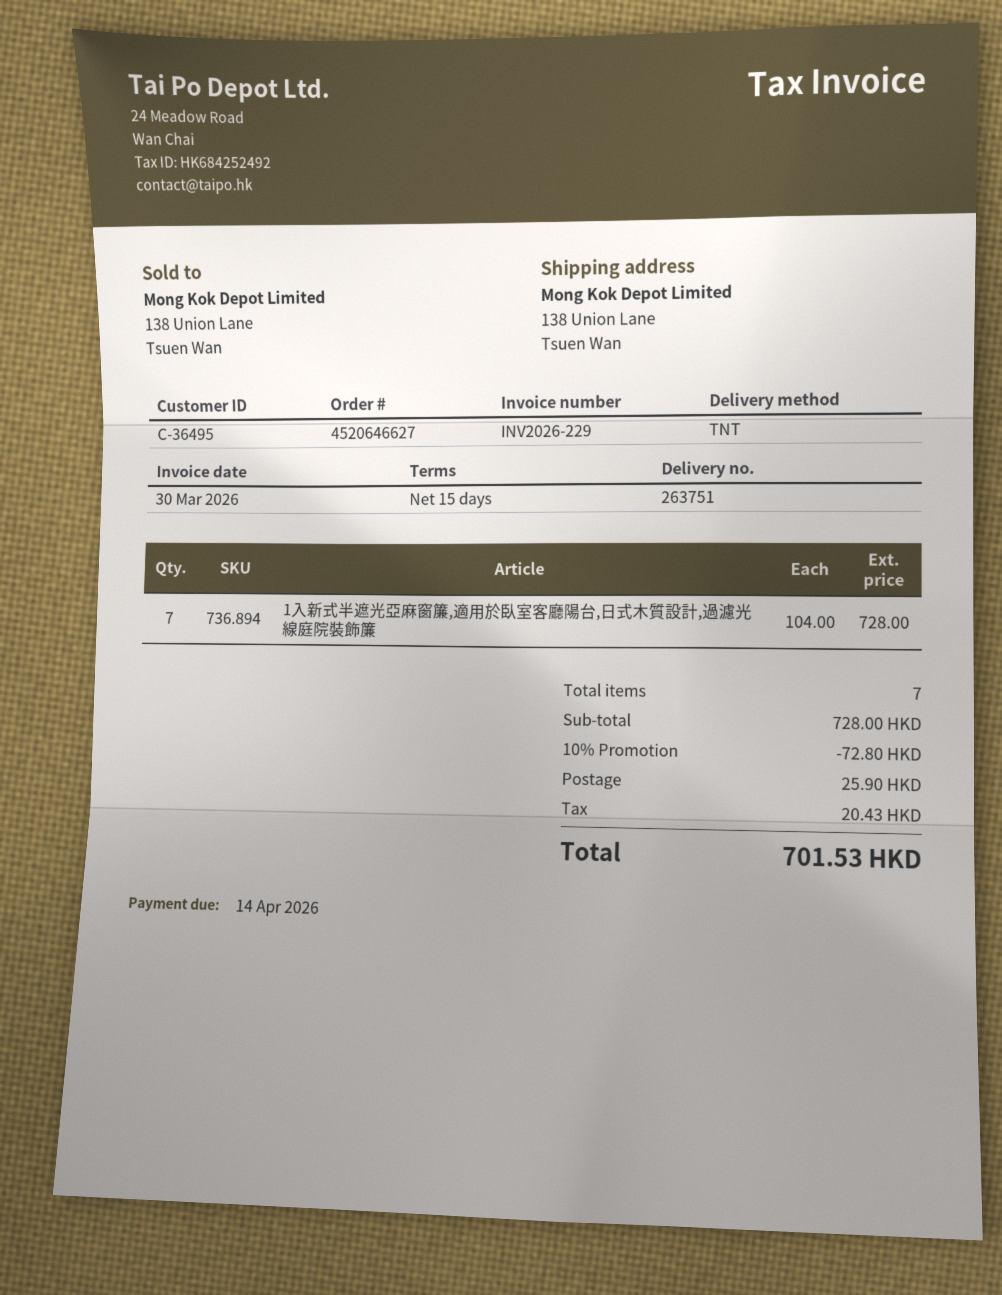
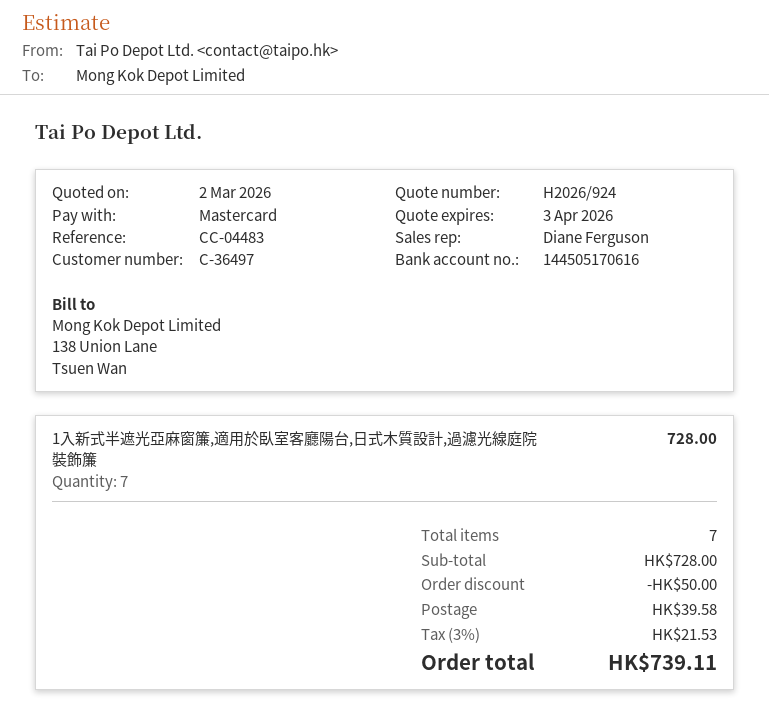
customer number: C-36495 -> C-36497
discount: 72.80 -> 50.00
shipping: 25.90 -> 39.58
tax: 20.43 -> 21.53
total: 701.53 -> 739.11

